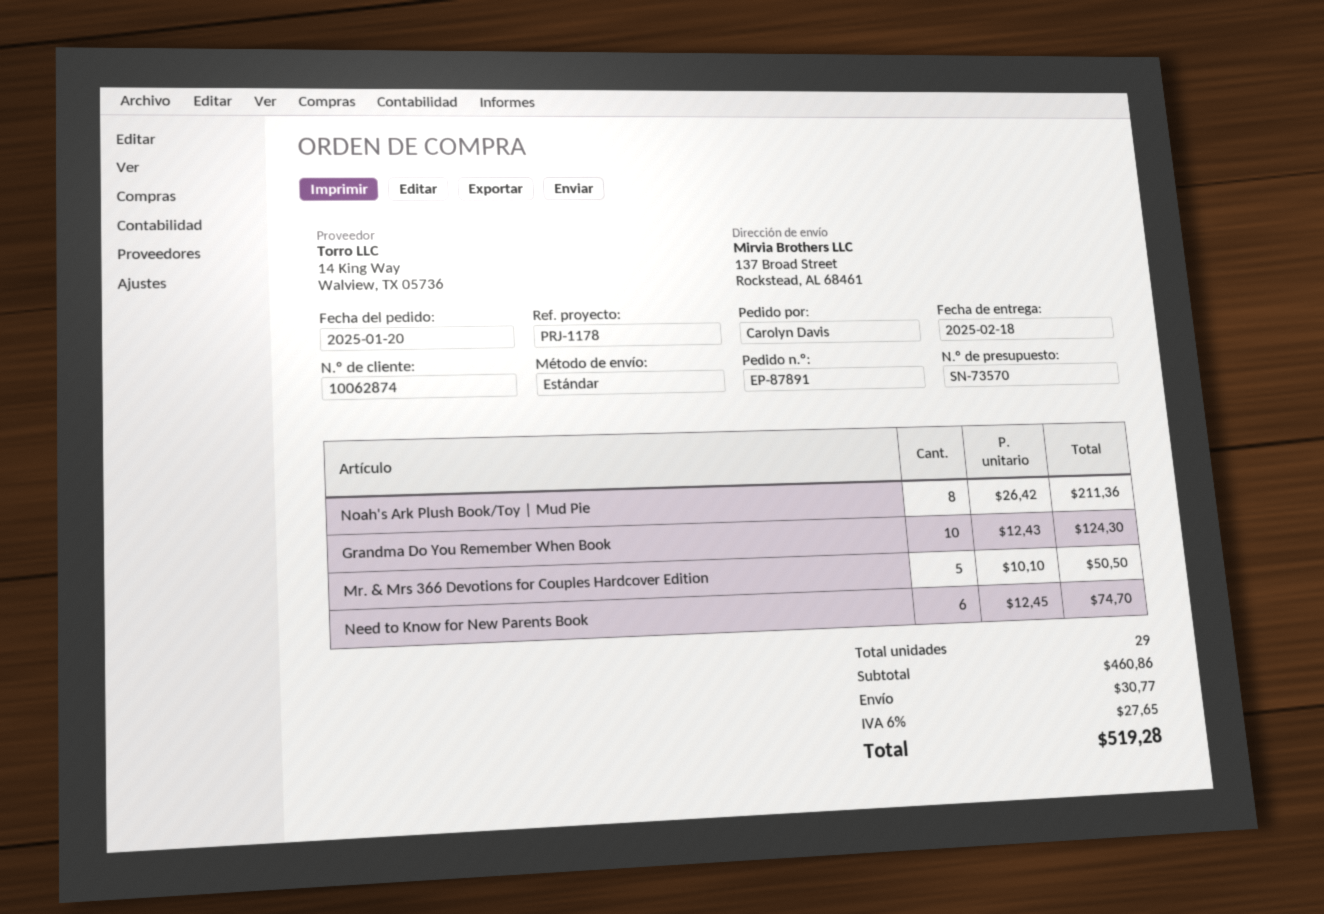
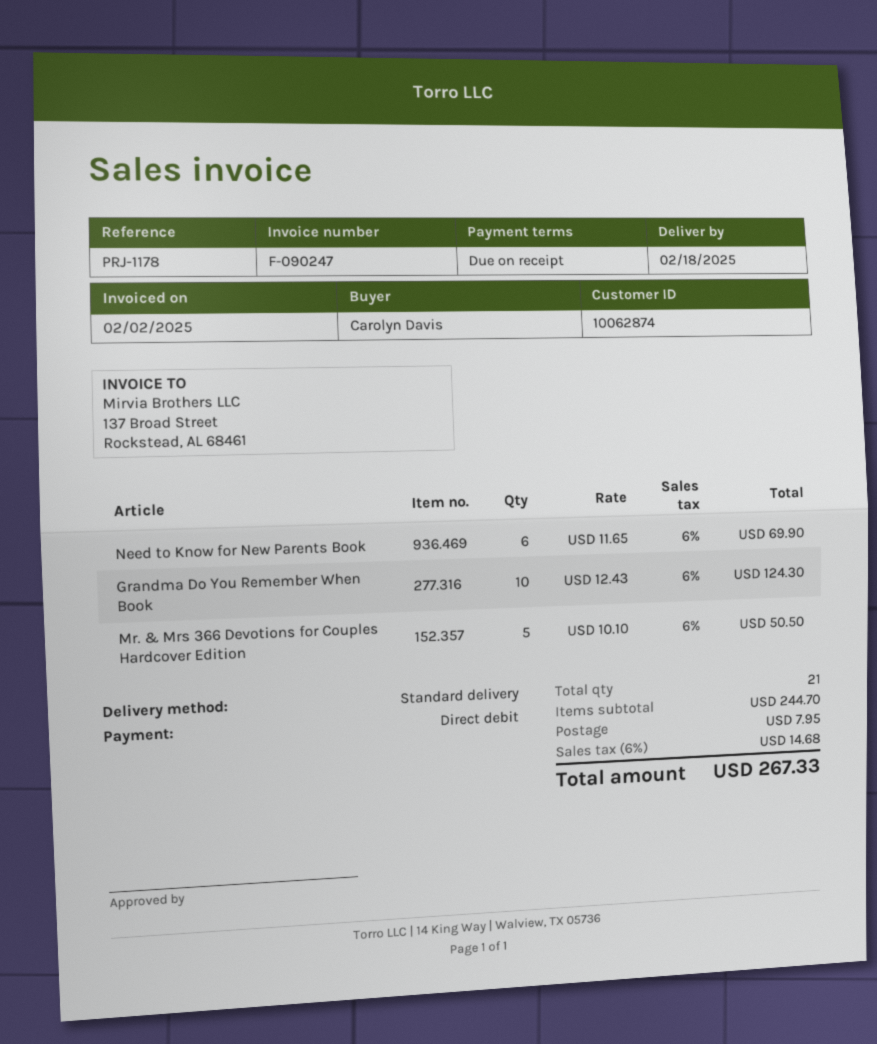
Noah's Ark Plush Book/Toy | Mud Pie: 8 x 26.42 = 211.36 -> none
Need to Know for New Parents Book: 6 x 12.45 = 74.70 -> 6 x 11.65 = 69.90
total quantity: 29 -> 21
subtotal: 460.86 -> 244.70
shipping: 30.77 -> 7.95
tax: 6% = 27.65 -> 6% = 14.68
total: 519.28 -> 267.33

